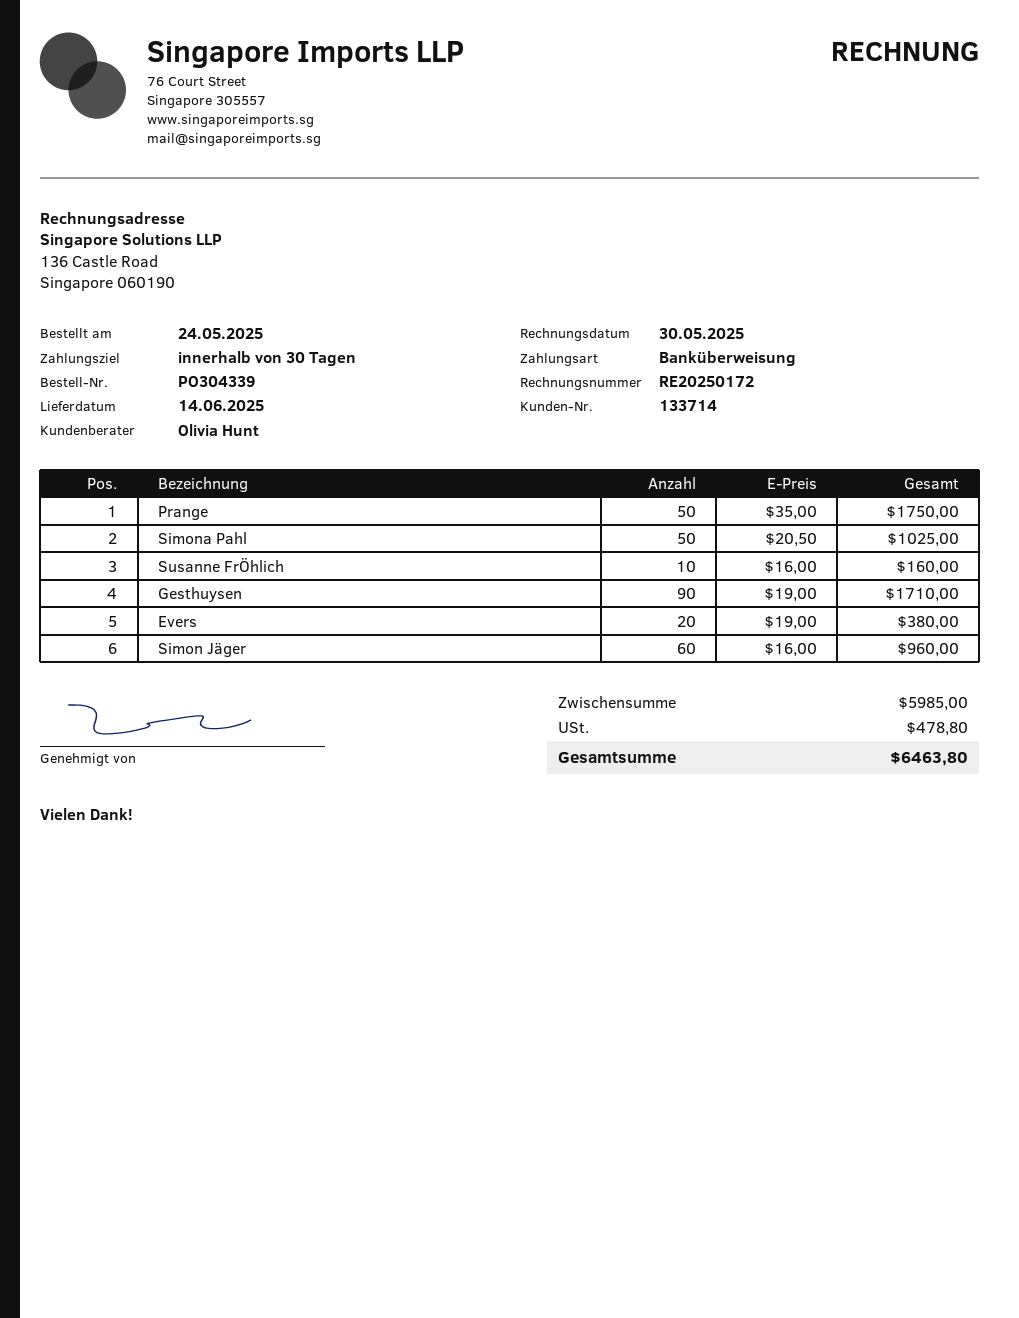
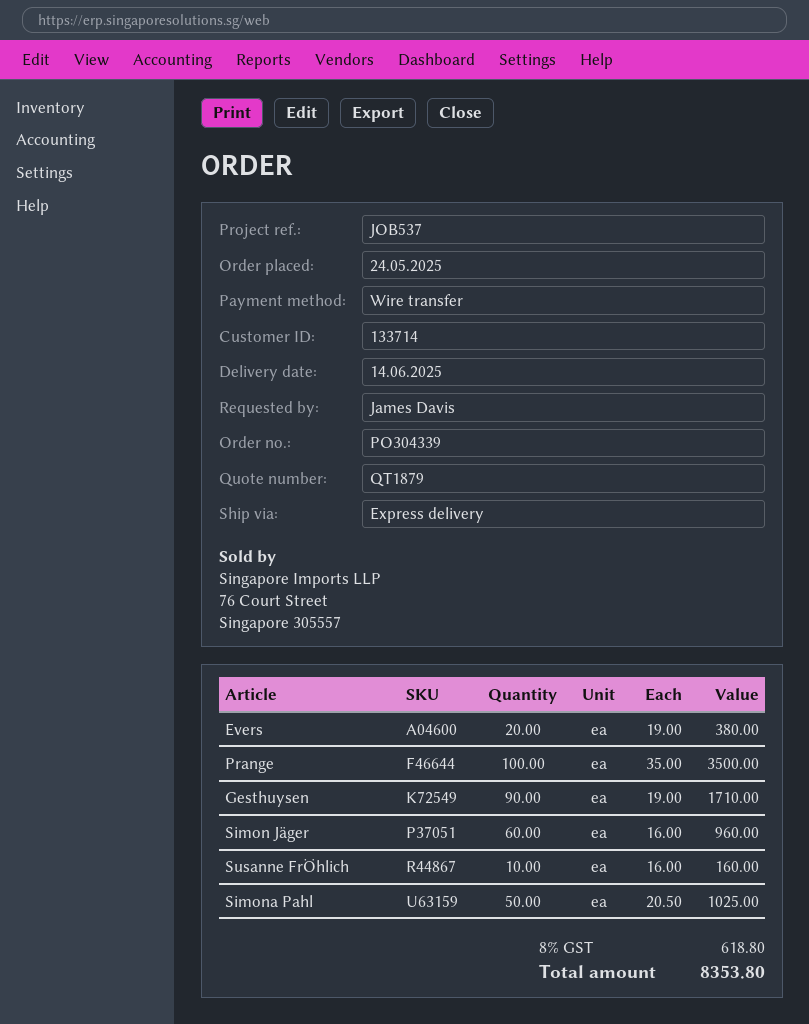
Prange: 50 x 35.00 = 1750.00 -> 100 x 35.00 = 3500.00
tax: 478.80 -> 618.80
total: 6463.80 -> 8353.80

